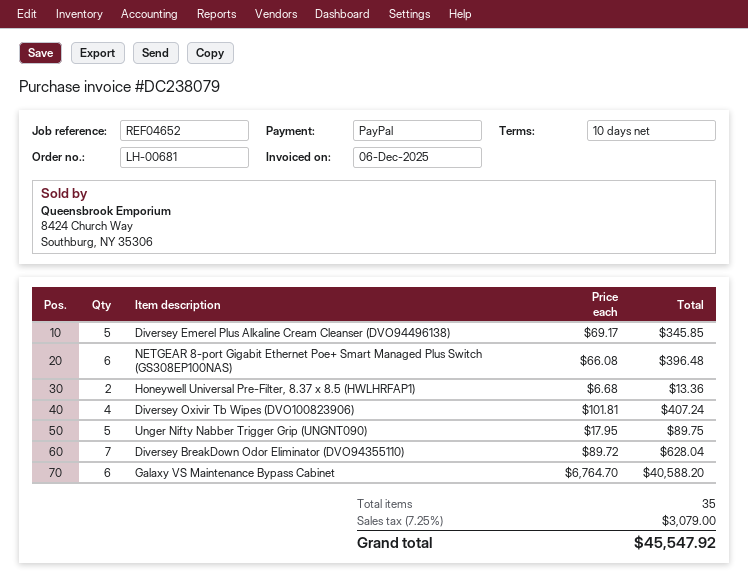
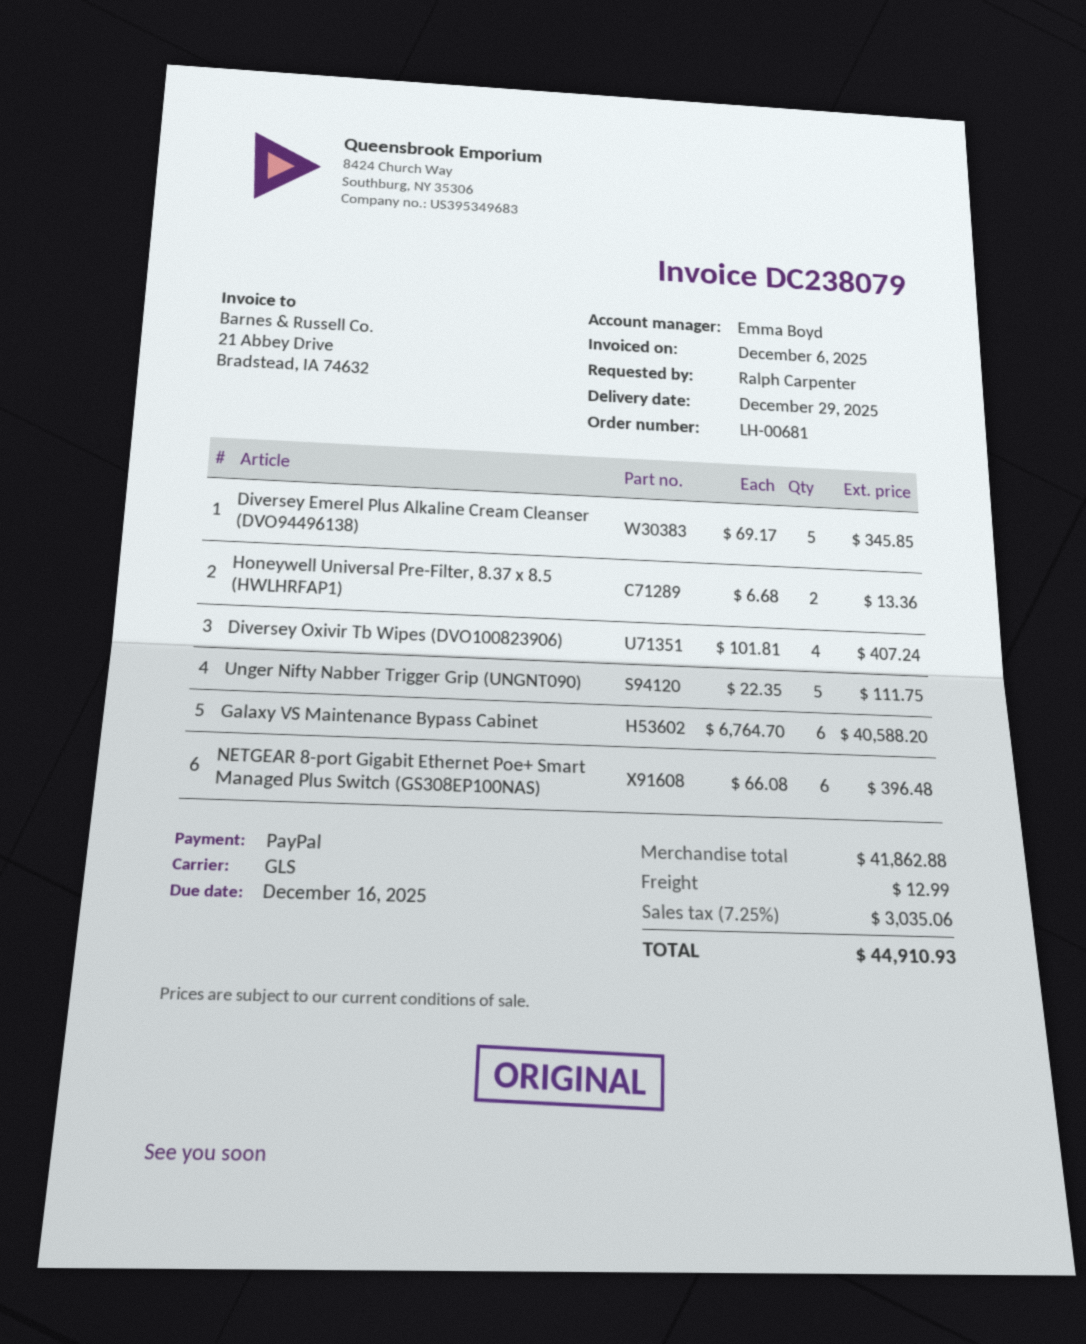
Unger Nifty Nabber Trigger Grip (UNGNT090): 5 x 17.95 = 89.75 -> 5 x 22.35 = 111.75
Diversey BreakDown Odor Eliminator (DVO94355110): 7 x 89.72 = 628.04 -> none
shipping: none -> 12.99
tax: 7.25% = 3079.00 -> 7.25% = 3035.06
total: 45547.92 -> 44910.93

